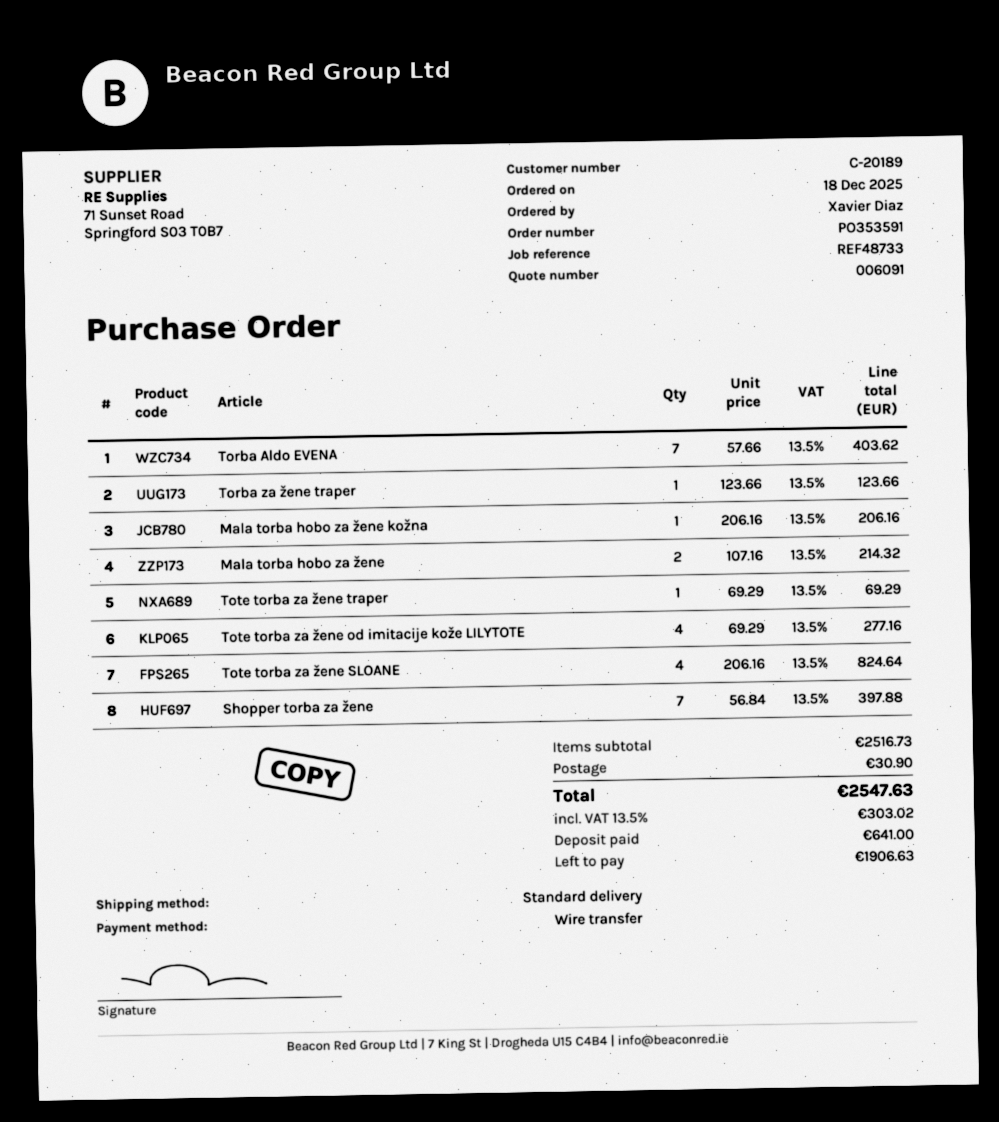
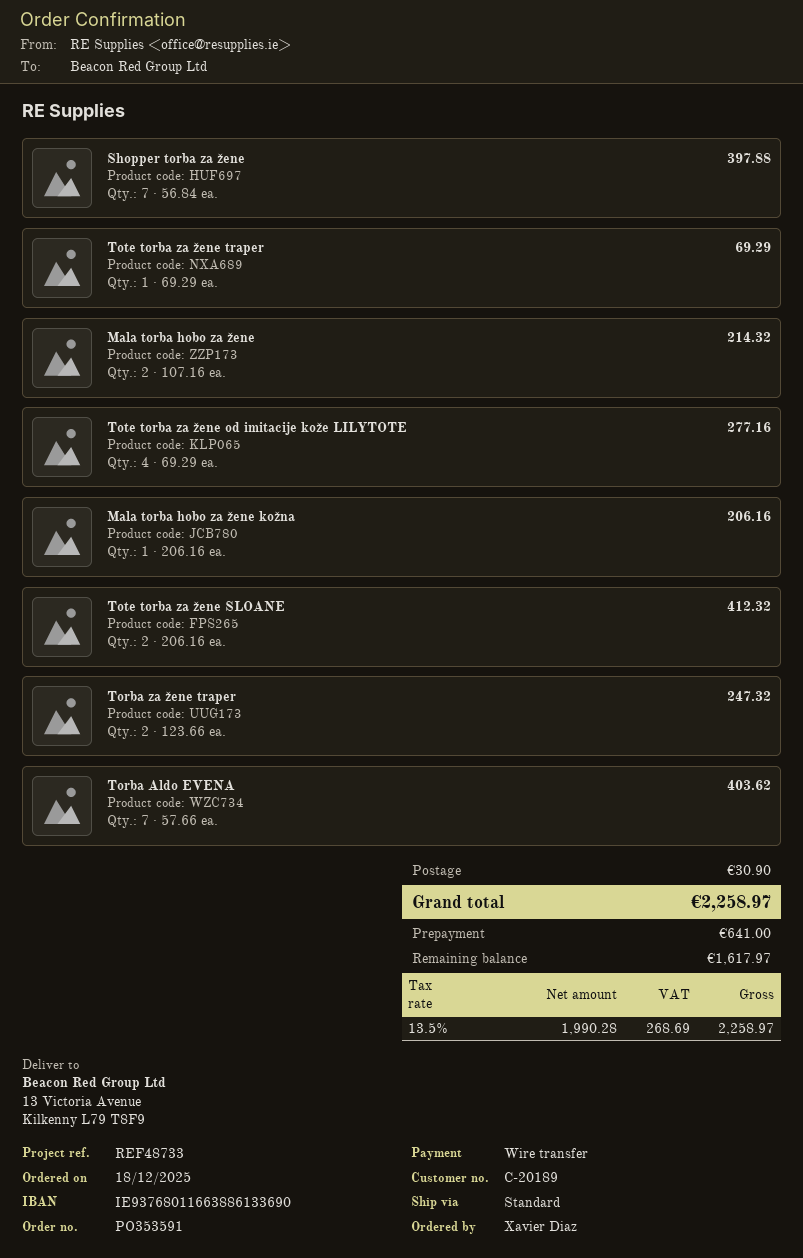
Torba za žene traper: 1 x 123.66 = 123.66 -> 2 x 123.66 = 247.32
Tote torba za žene SLOANE: 4 x 206.16 = 824.64 -> 2 x 206.16 = 412.32
tax: 13.5% = 303.02 -> 13.5% = 268.69
total: 2547.63 -> 2258.97
balance: 1906.63 -> 1617.97

